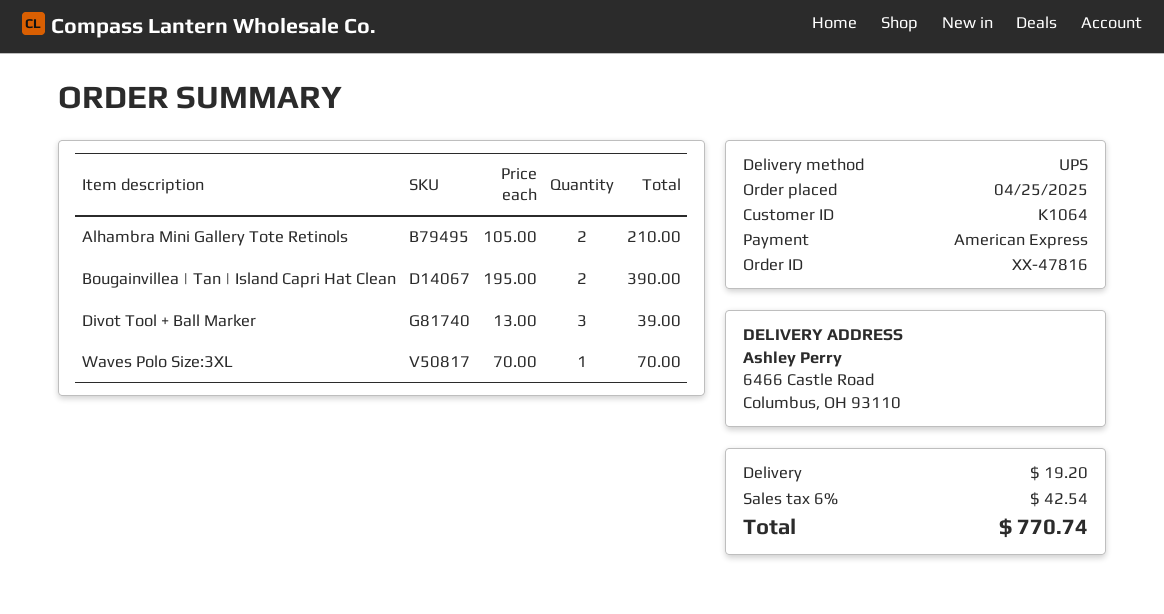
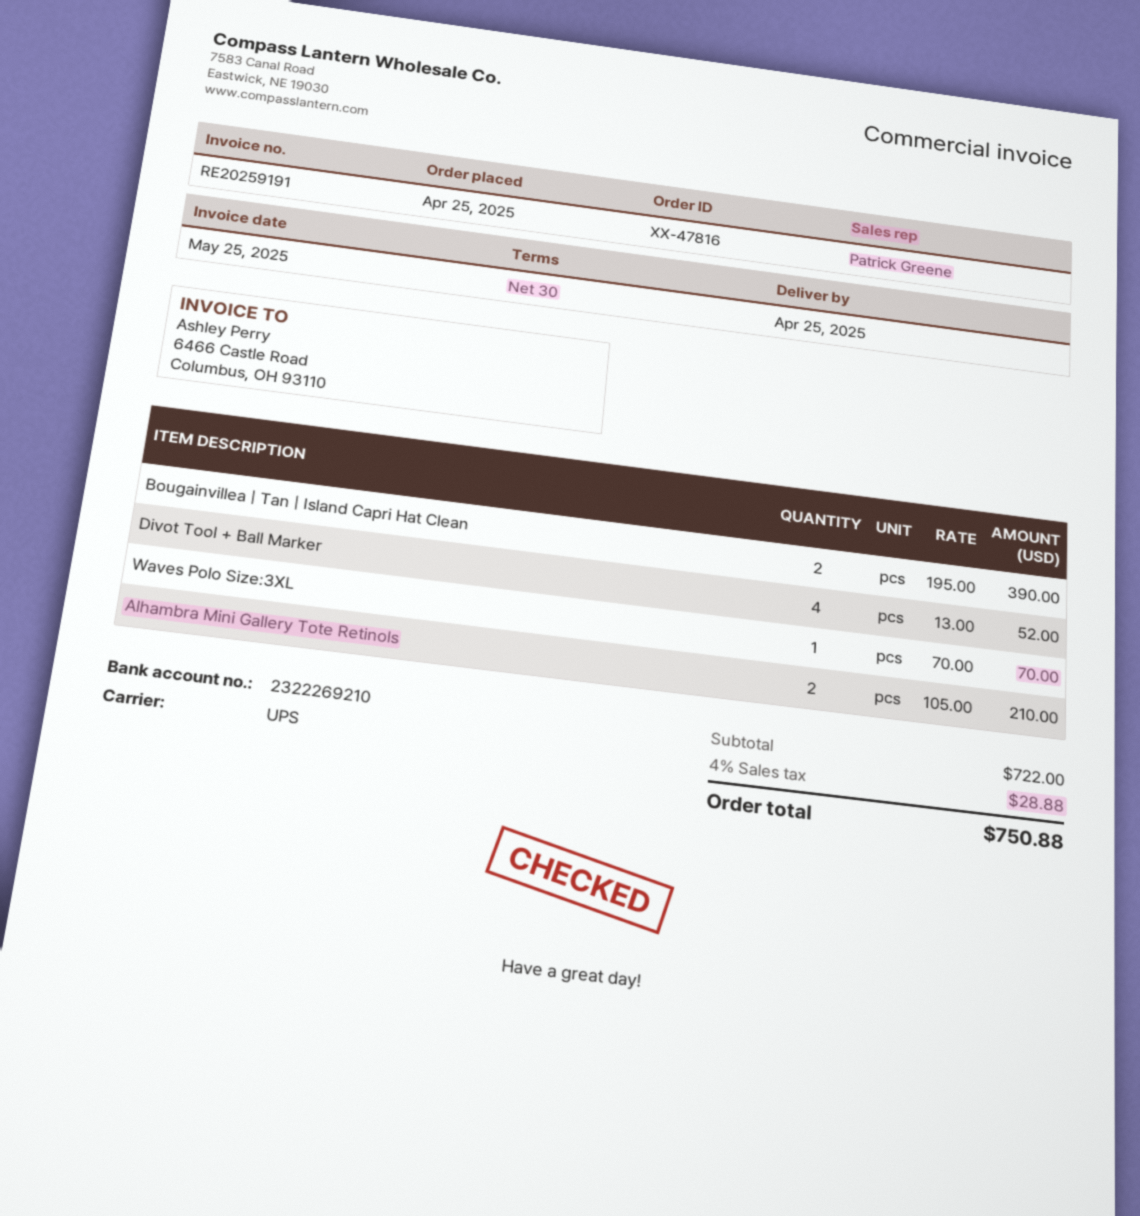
Divot Tool + Ball Marker: 3 x 13.00 = 39.00 -> 4 x 13.00 = 52.00
shipping: 19.20 -> none
tax: 6% = 42.54 -> 4% = 28.88
total: 770.74 -> 750.88

